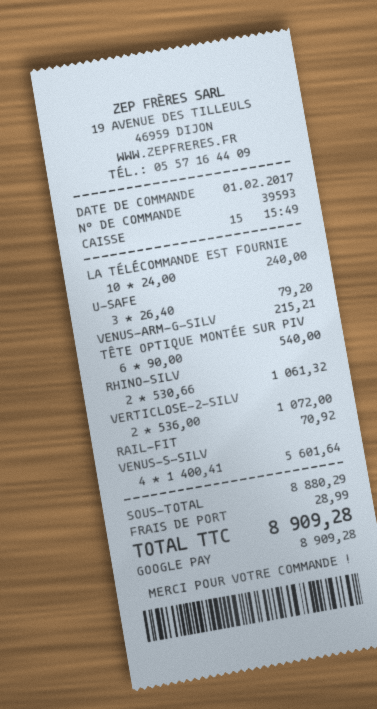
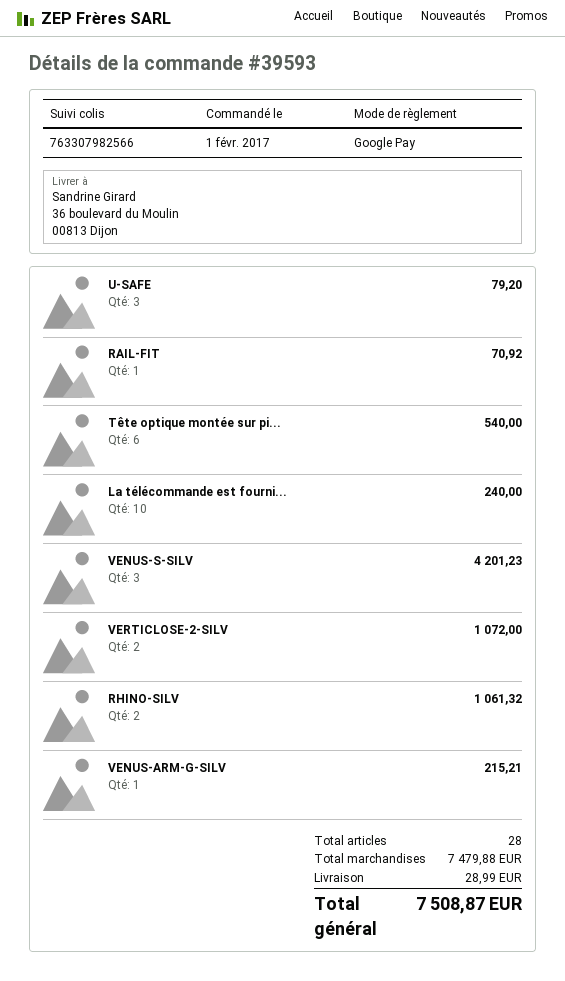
VENUS-S-SILV: 4 for 5601.64 -> 3 for 4201.23
subtotal: 8880.29 -> 7479.88
total: 8909.28 -> 7508.87

